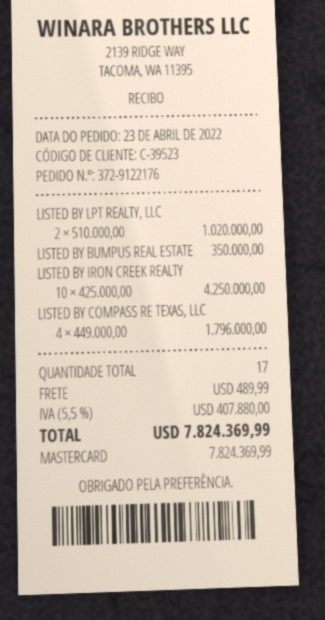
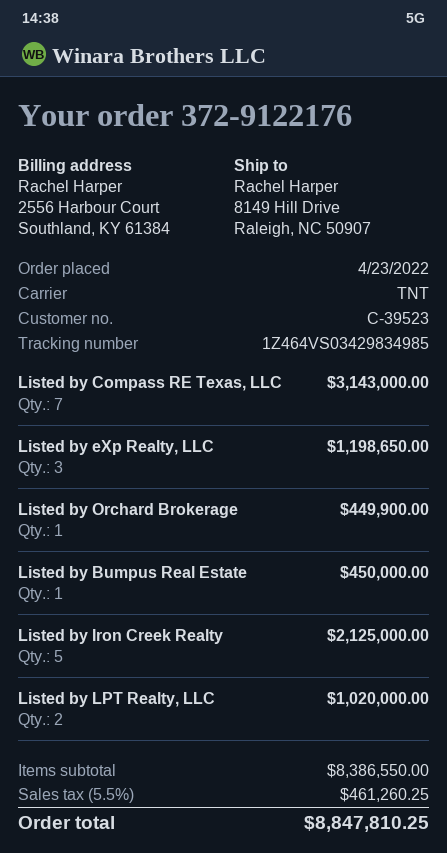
LISTED BY BUMPUS REAL ESTATE: 1 for 350000.00 -> 1 for 450000.00
LISTED BY IRON CREEK REALTY: 10 for 4250000.00 -> 5 for 2125000.00
LISTED BY COMPASS RE TEXAS, LLC: 4 for 1796000.00 -> 7 for 3143000.00
Listed by eXp Realty, LLC: none -> 3 for 1198650.00
Listed by Orchard Brokerage: none -> 1 for 449900.00
shipping: 489.99 -> none
tax: 5.5% = 407880.00 -> 5.5% = 461260.25
total: 7824369.99 -> 8847810.25

